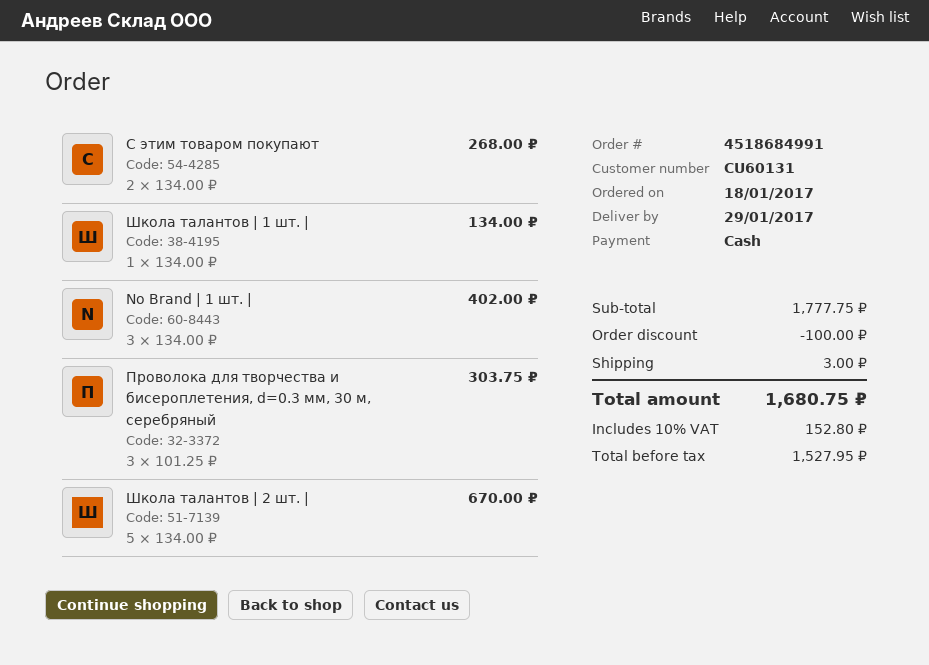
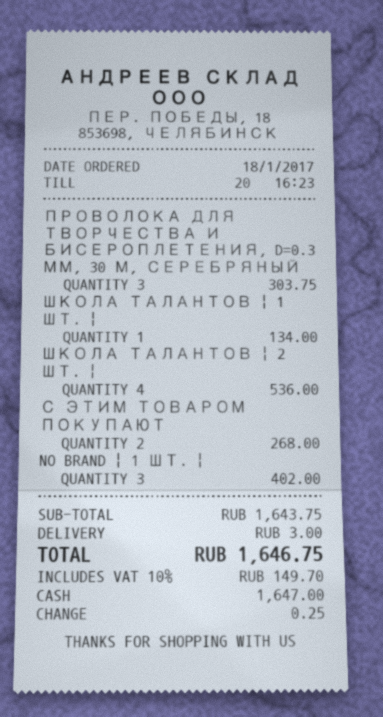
Школа талантов | 2 шт. |: 5 for 670.00 -> 4 for 536.00
subtotal: 1777.75 -> 1643.75
discount: 100.00 -> none
tax: 10% = 152.80 -> 10% = 149.70
total: 1680.75 -> 1646.75

